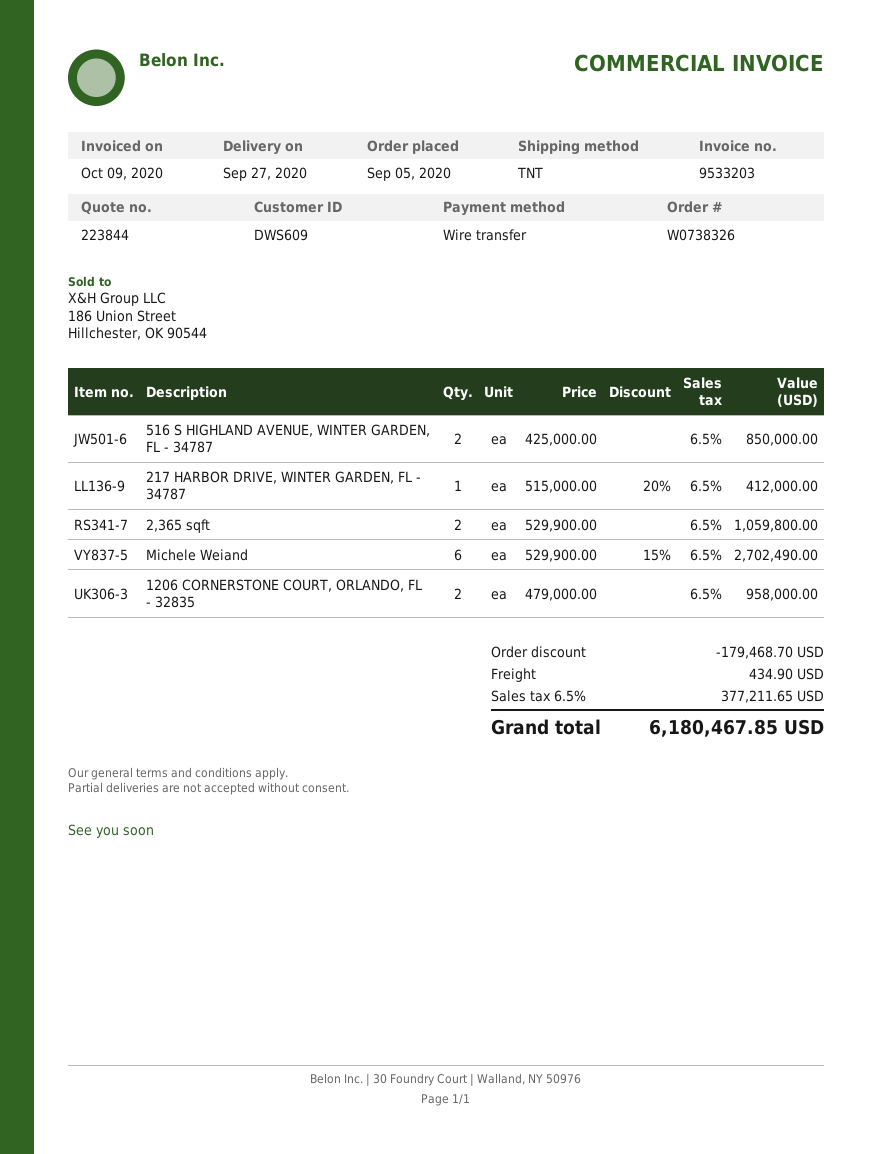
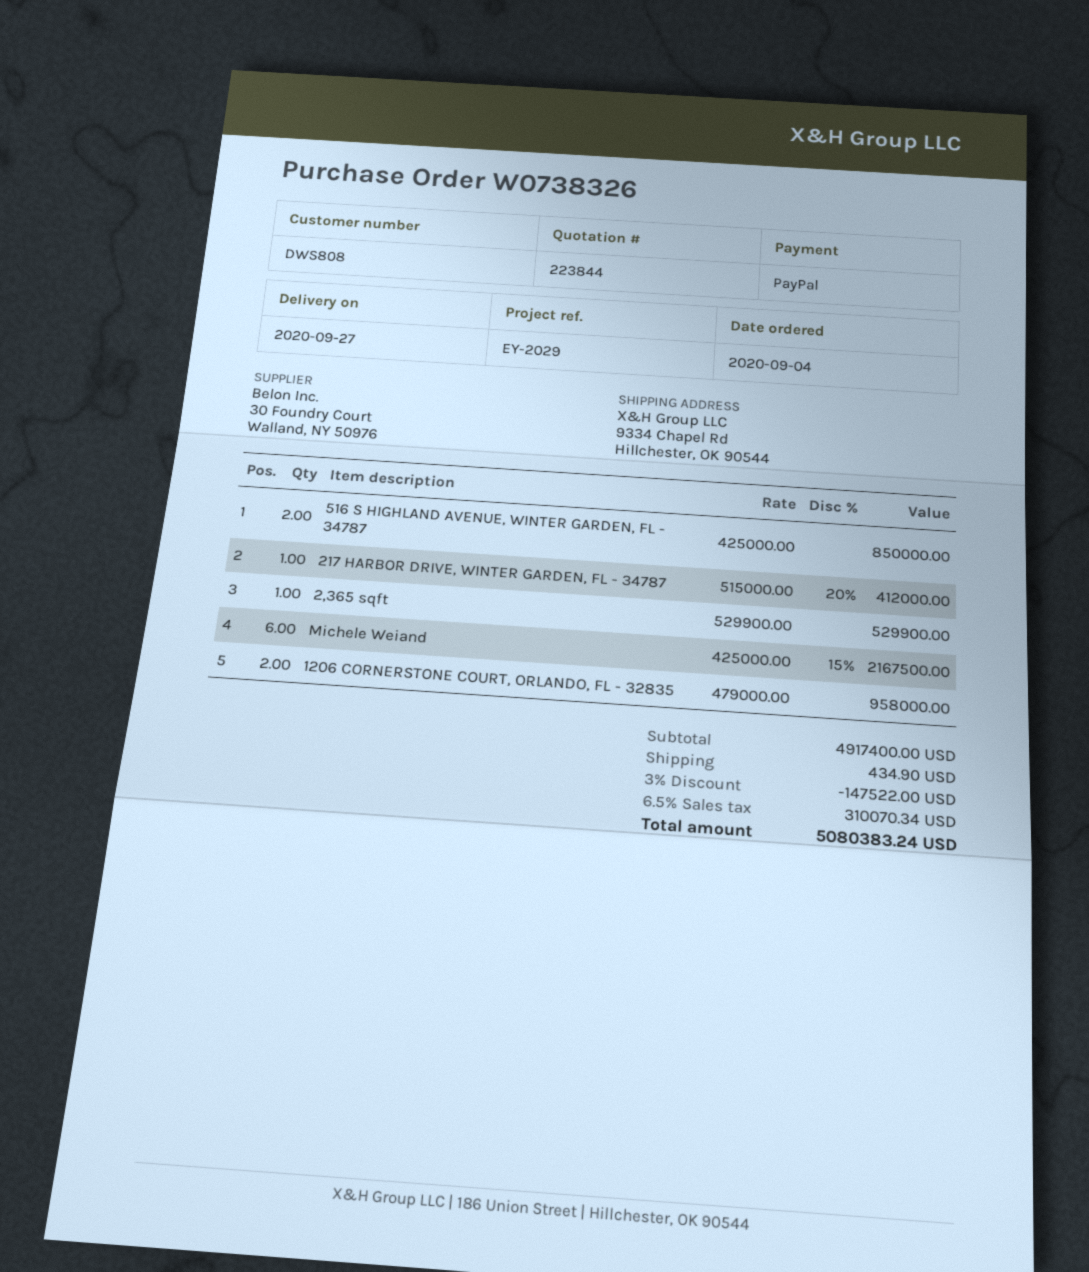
order date: 2020-09-05 -> 2020-09-04
customer number: DWS609 -> DWS808
payment method: bank transfer -> PayPal
2,365 sqft: 2 x 529900.00 = 1059800.00 -> 1 x 529900.00 = 529900.00
Michele Weiand: 6 x 529900.00 - 15% = 2702490.00 -> 6 x 425000.00 - 15% = 2167500.00
discount: 179468.70 -> 147522.00
tax: 6.5% = 377211.65 -> 6.5% = 310070.34
total: 6180467.85 -> 5080383.24

